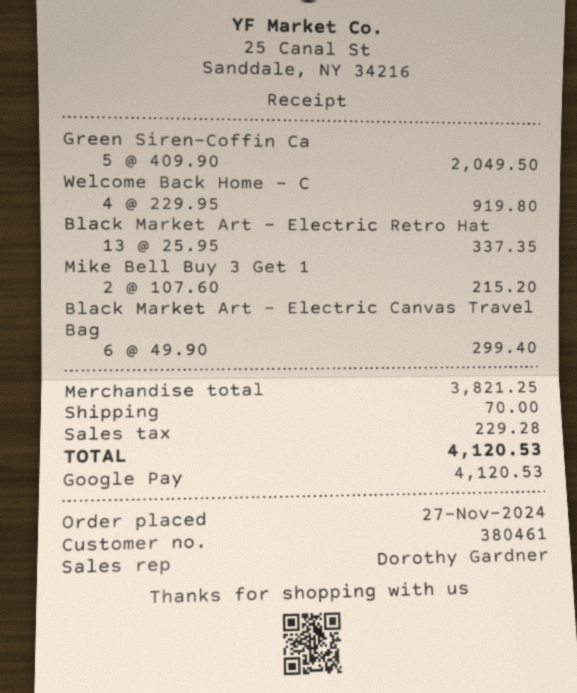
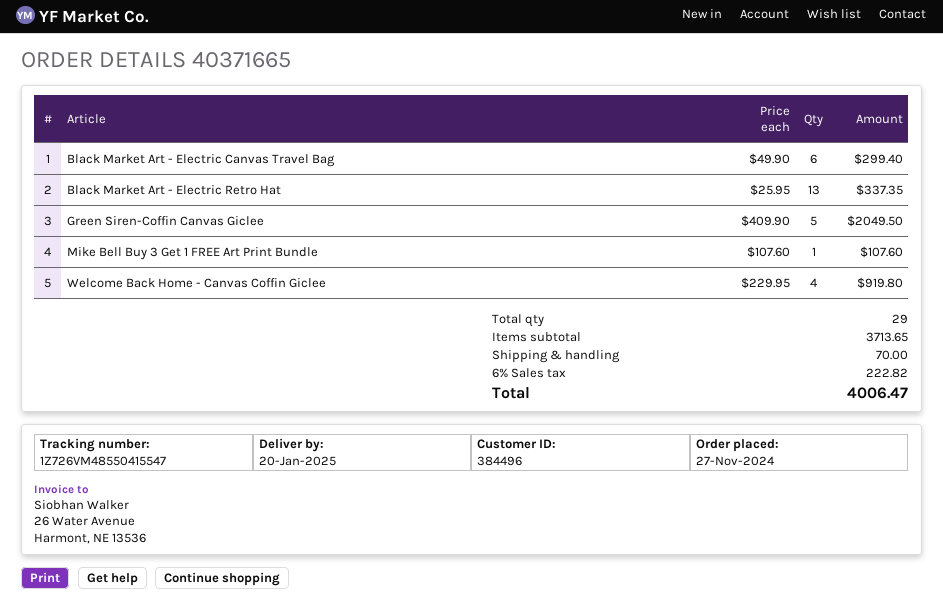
customer number: 380461 -> 384496
Mike Bell Buy 3 Get 1: 2 x 107.60 = 215.20 -> 1 x 107.60 = 107.60
subtotal: 3821.25 -> 3713.65
tax: 229.28 -> 222.82
total: 4120.53 -> 4006.47

